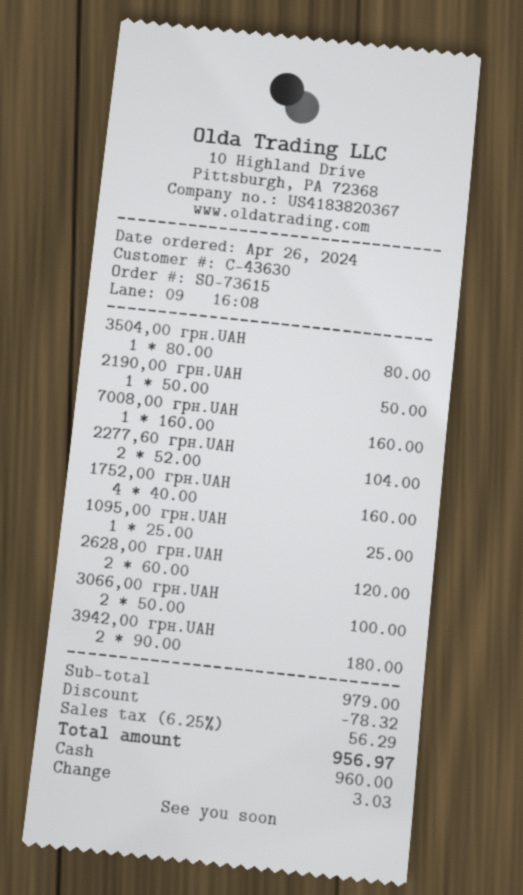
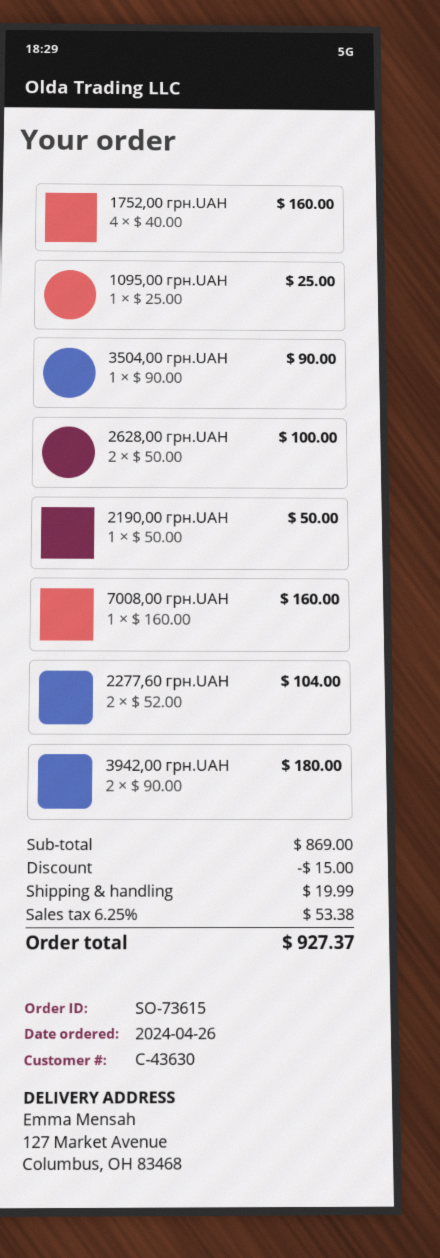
3504,00 грн.UAH: 1 x 80.00 = 80.00 -> 1 x 90.00 = 90.00
2628,00 грн.UAH: 2 x 60.00 = 120.00 -> 2 x 50.00 = 100.00
3066,00 грн.UAH: 2 x 50.00 = 100.00 -> none
subtotal: 979.00 -> 869.00
discount: 78.32 -> 15.00
shipping: none -> 19.99
tax: 6.25% = 56.29 -> 6.25% = 53.38
total: 956.97 -> 927.37

